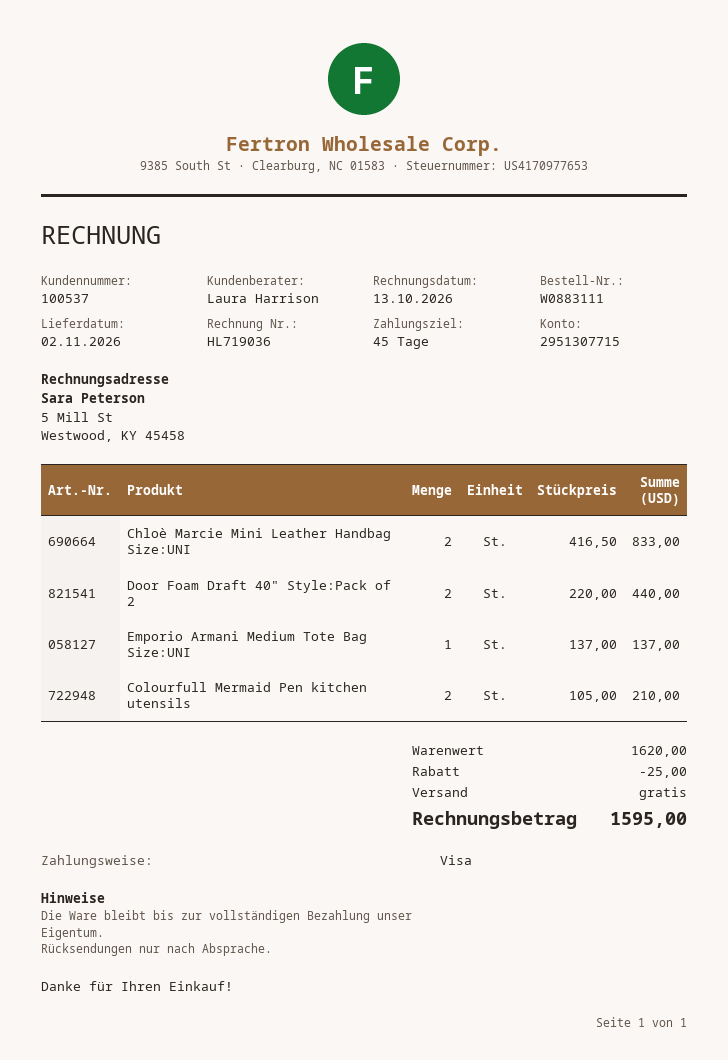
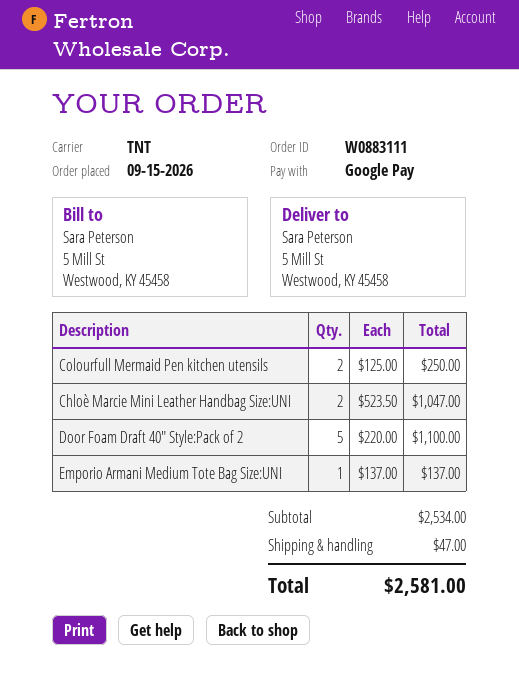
payment method: Visa -> Google Pay
Chloè Marcie Mini Leather Handbag Size:UNI: 2 x 416.50 = 833.00 -> 2 x 523.50 = 1047.00
Door Foam Draft 40" Style:Pack of 2: 2 x 220.00 = 440.00 -> 5 x 220.00 = 1100.00
Colourfull Mermaid Pen kitchen utensils: 2 x 105.00 = 210.00 -> 2 x 125.00 = 250.00
subtotal: 1620.00 -> 2534.00
discount: 25.00 -> none
shipping: 0.00 -> 47.00
total: 1595.00 -> 2581.00

